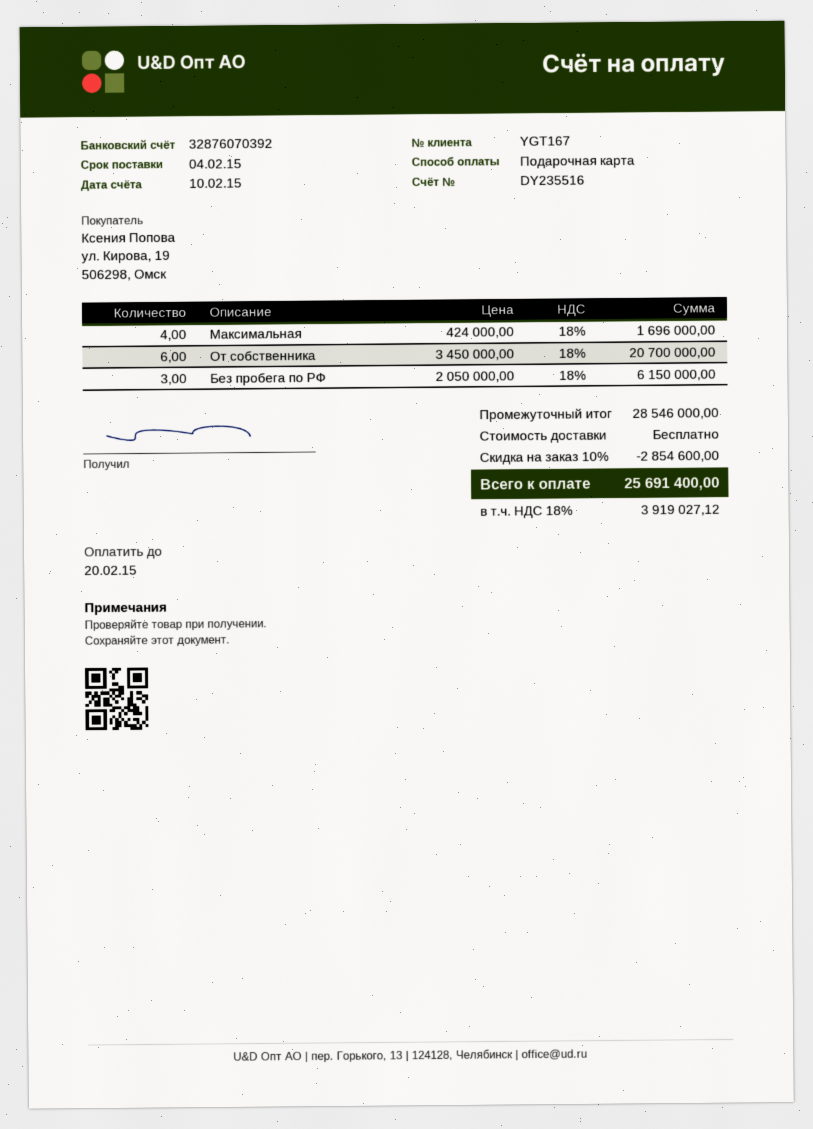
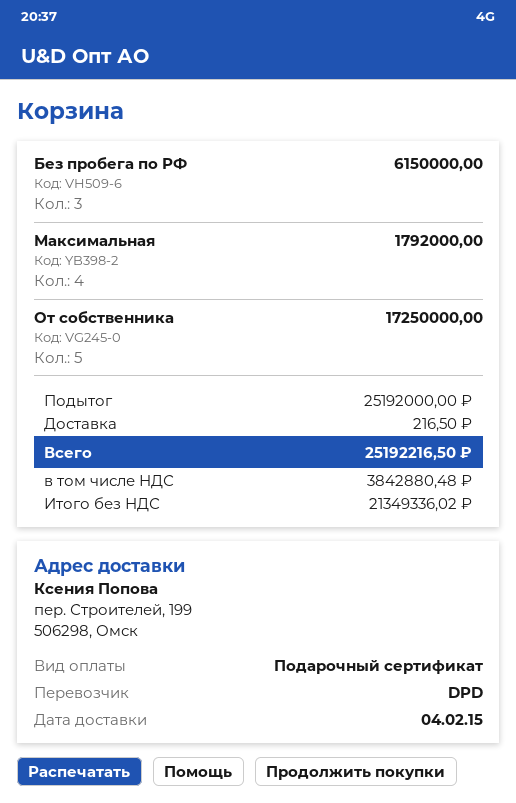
Максимальная: 4 for 1696000.00 -> 4 for 1792000.00
От собственника: 6 for 20700000.00 -> 5 for 17250000.00
subtotal: 28546000.00 -> 25192000.00
discount: 10% = 2854600.00 -> none
shipping: 0.00 -> 216.50
tax: 3919027.12 -> 3842880.48
total: 25691400.00 -> 25192216.50

